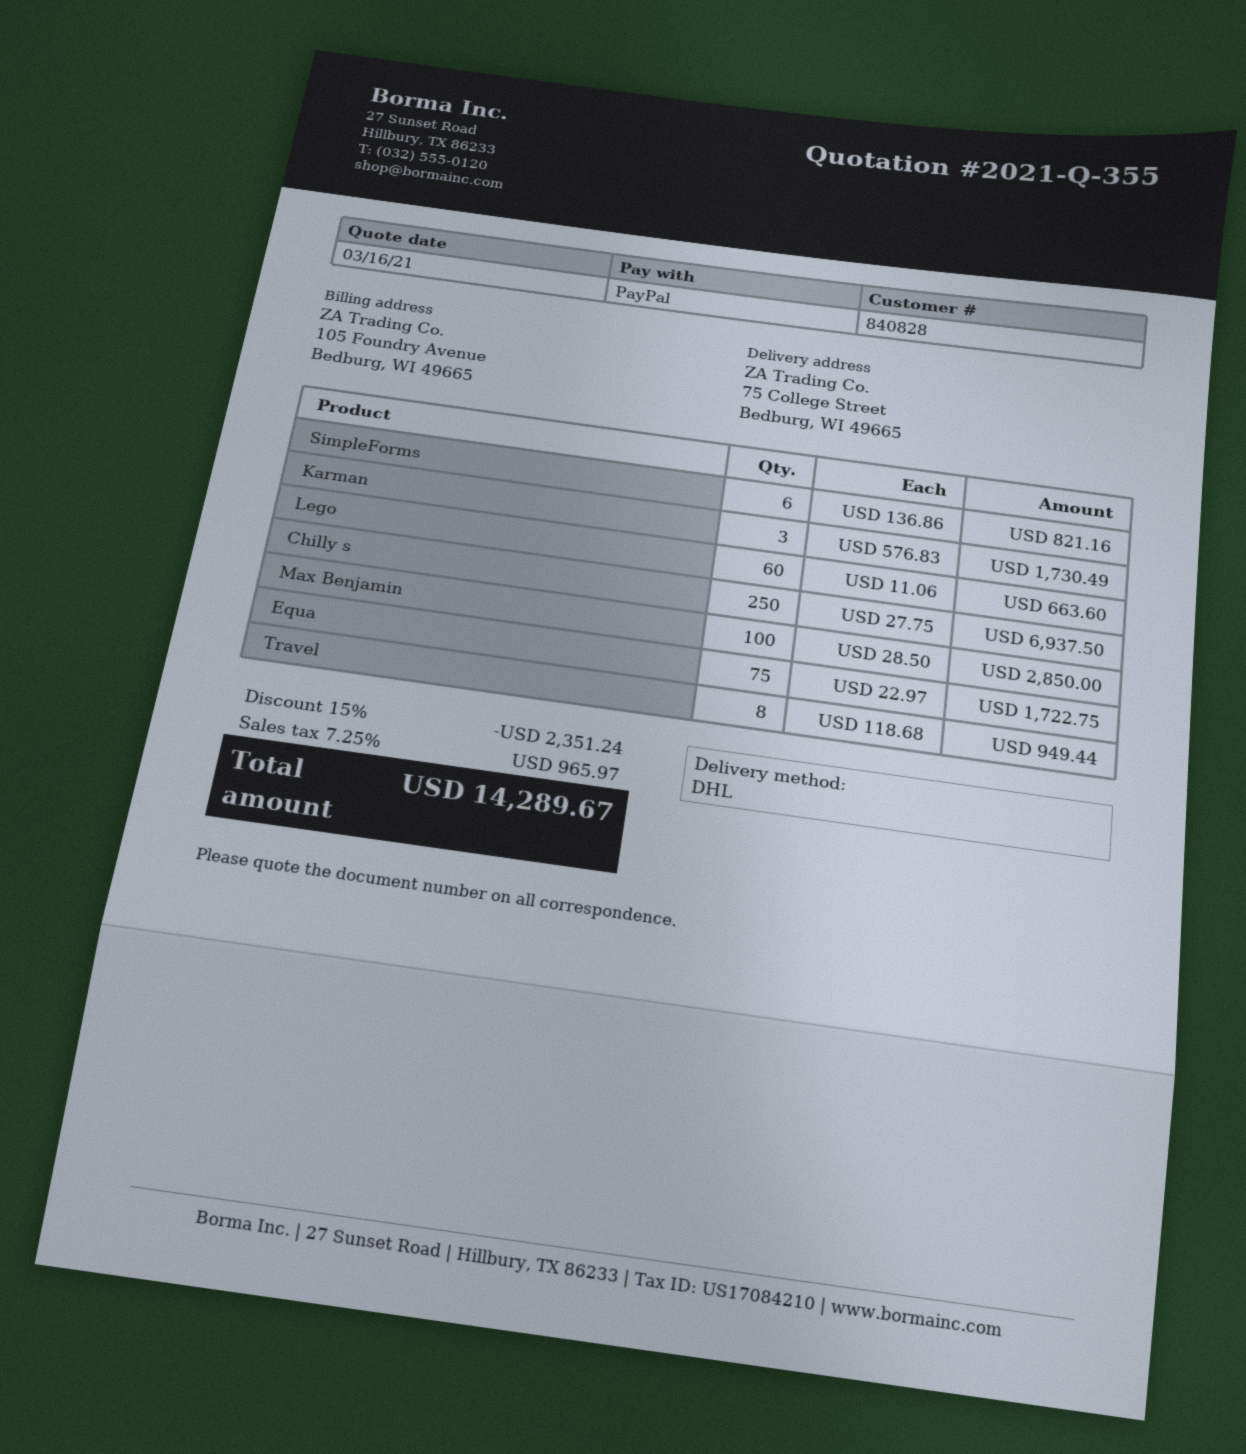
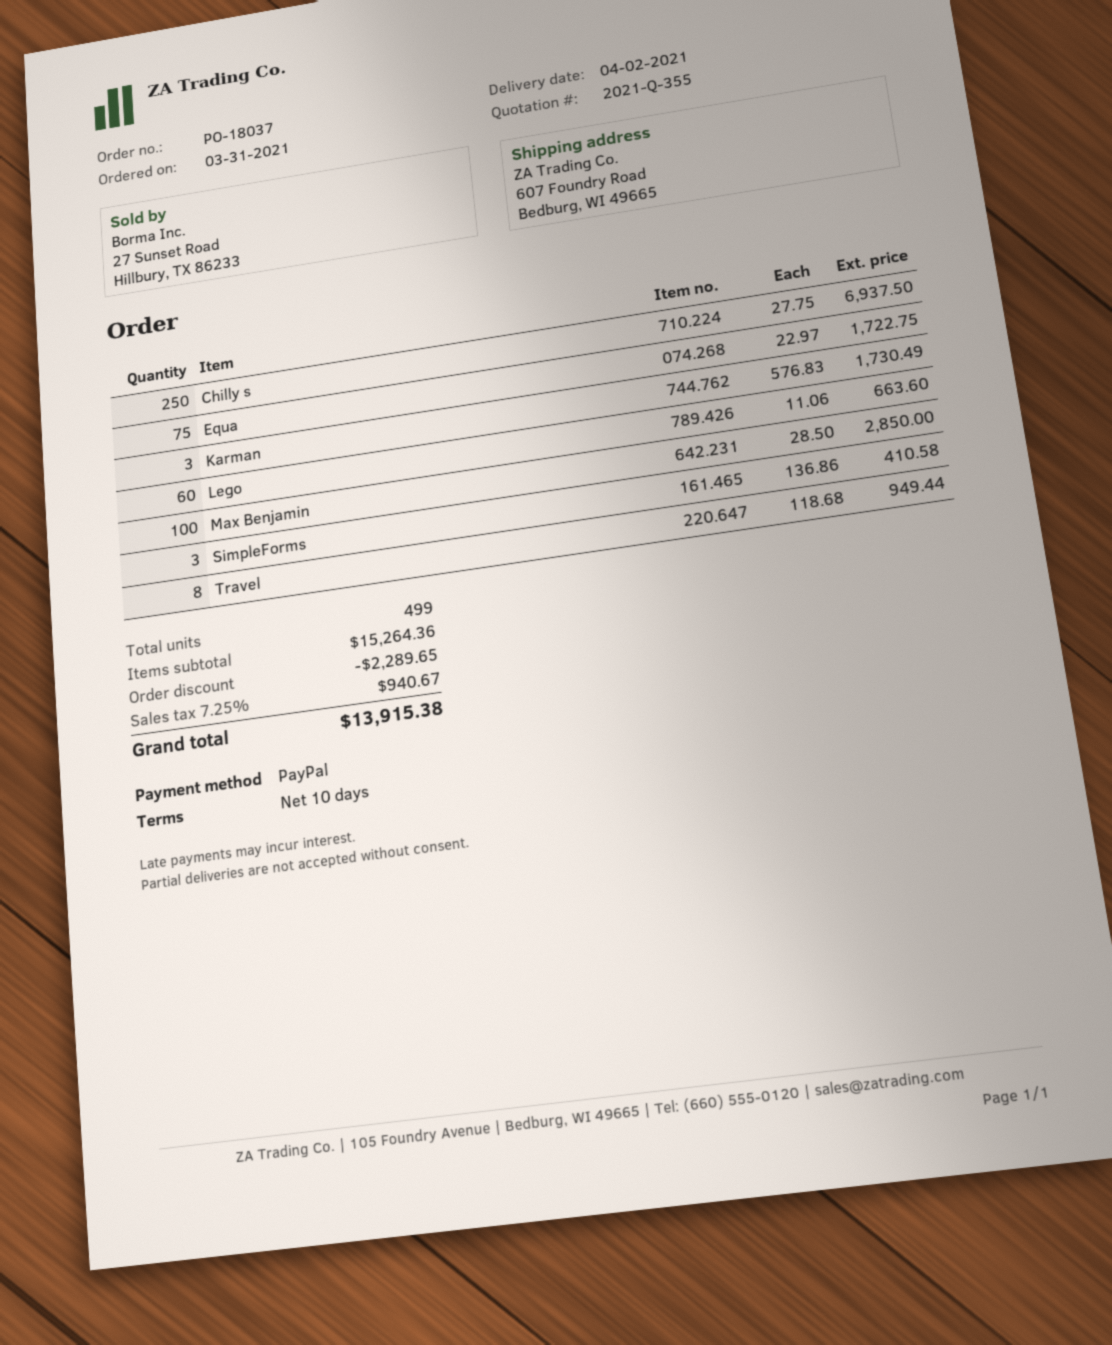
ship to: 75 College Street, Bedburg, WI 49665 -> 607 Foundry Road, Bedburg, WI 49665
SimpleForms: 6 x 136.86 = 821.16 -> 3 x 136.86 = 410.58
discount: 2351.24 -> 2289.65
tax: 7.25% = 965.97 -> 7.25% = 940.67
total: 14289.67 -> 13915.38

